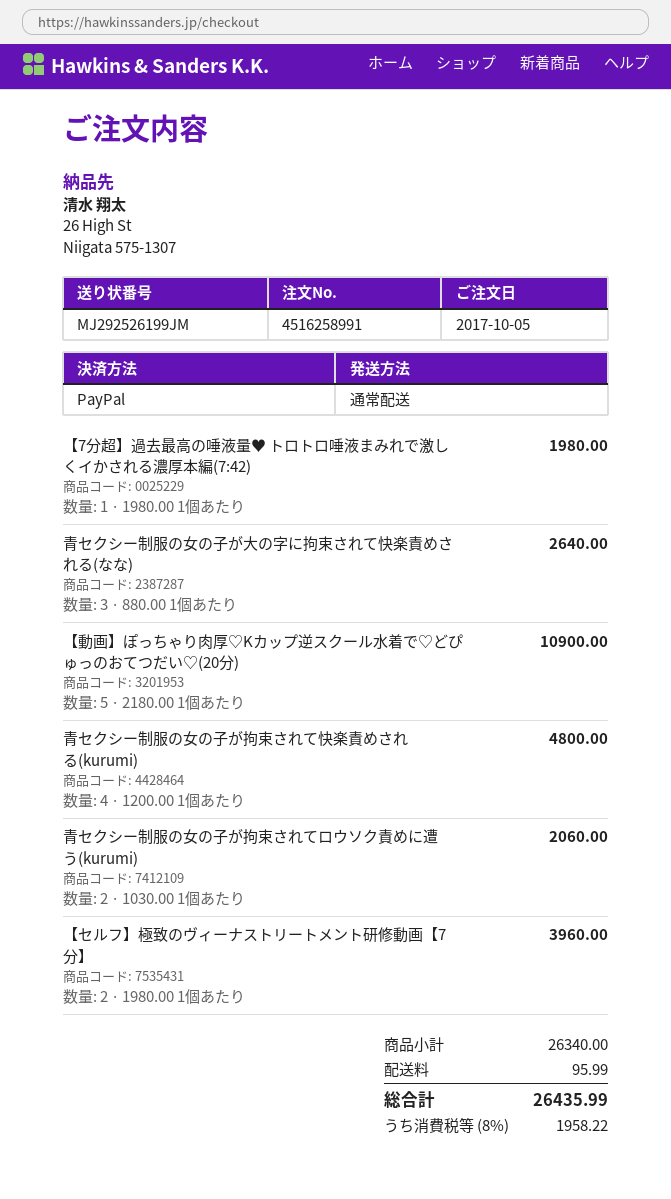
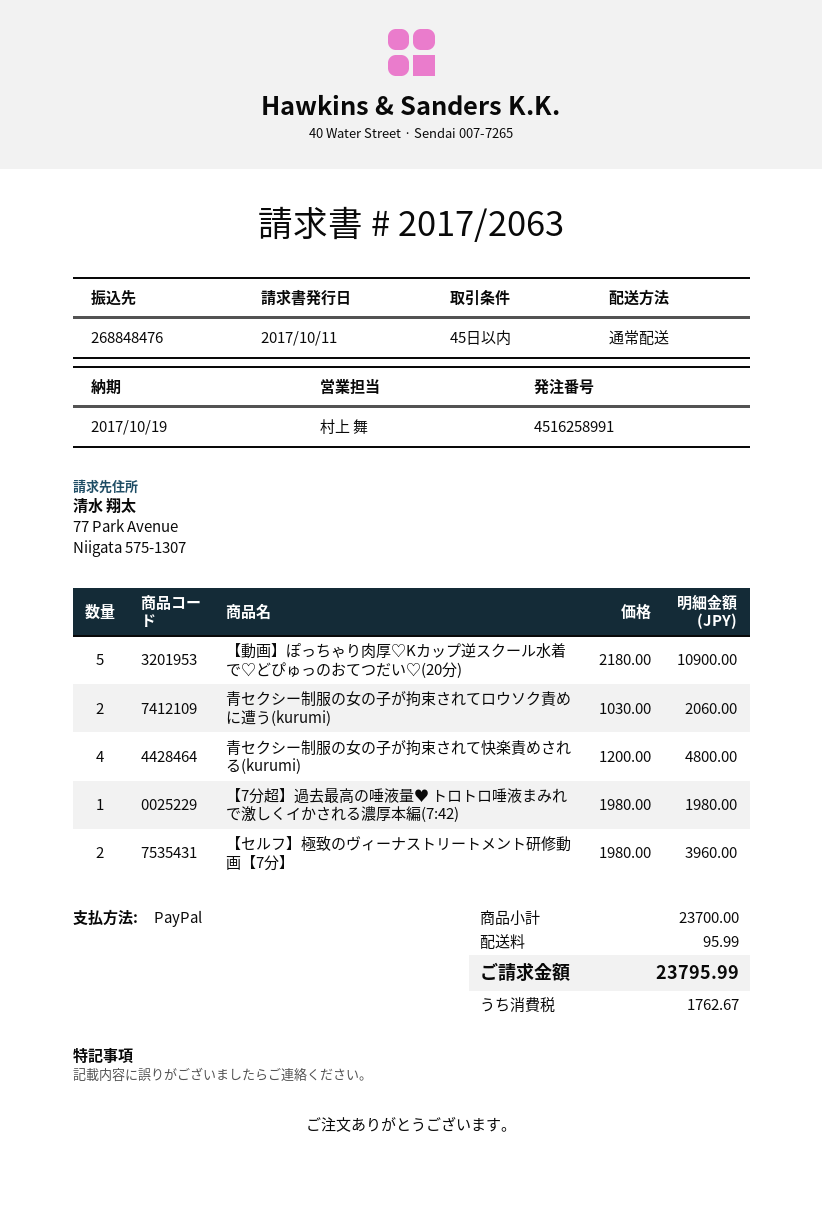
青セクシー制服の女の子が大の字に拘束されて快楽責めされる(なな): 3 x 880.00 = 2640.00 -> none
subtotal: 26340.00 -> 23700.00
tax: 1958.22 -> 1762.67
total: 26435.99 -> 23795.99

